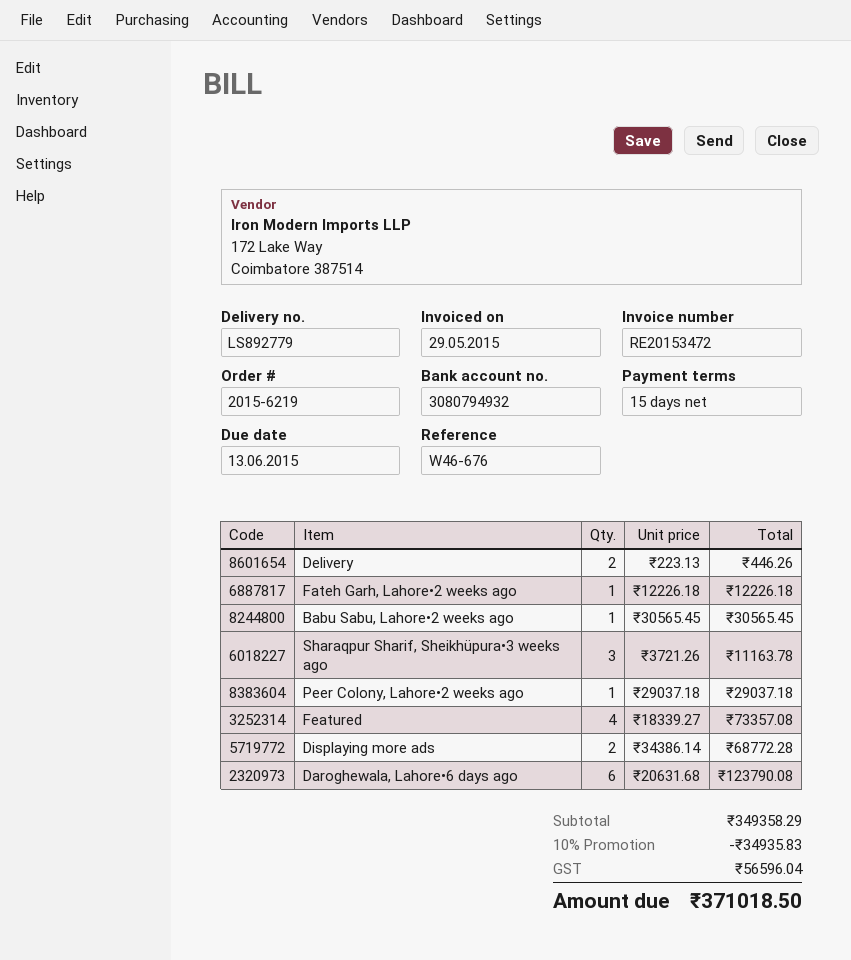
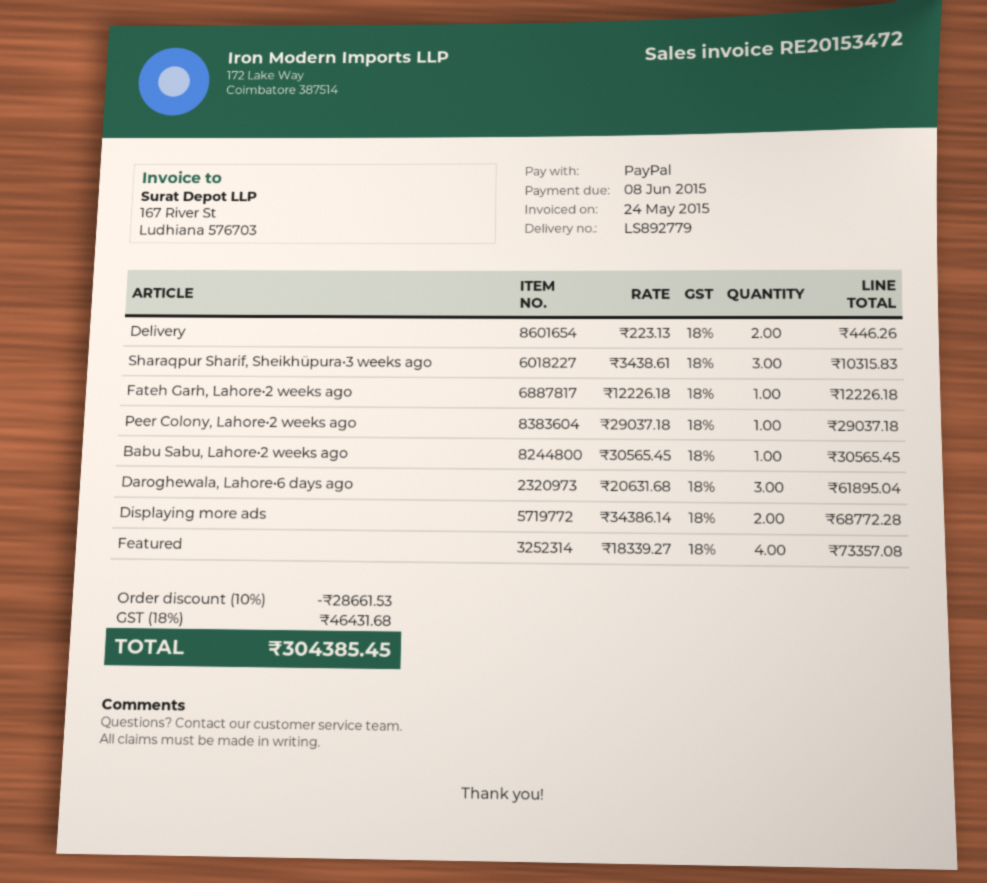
invoice date: 2015-05-29 -> 2015-05-24
due date: 2015-06-13 -> 2015-06-08
Sharaqpur Sharif, Sheikhüpura•3 weeks ago: 3 x 3721.26 = 11163.78 -> 3 x 3438.61 = 10315.83
Daroghewala, Lahore•6 days ago: 6 x 20631.68 = 123790.08 -> 3 x 20631.68 = 61895.04
discount: 10% = 34935.83 -> 10% = 28661.53
tax: 56596.04 -> 46431.68
total: 371018.50 -> 304385.45

